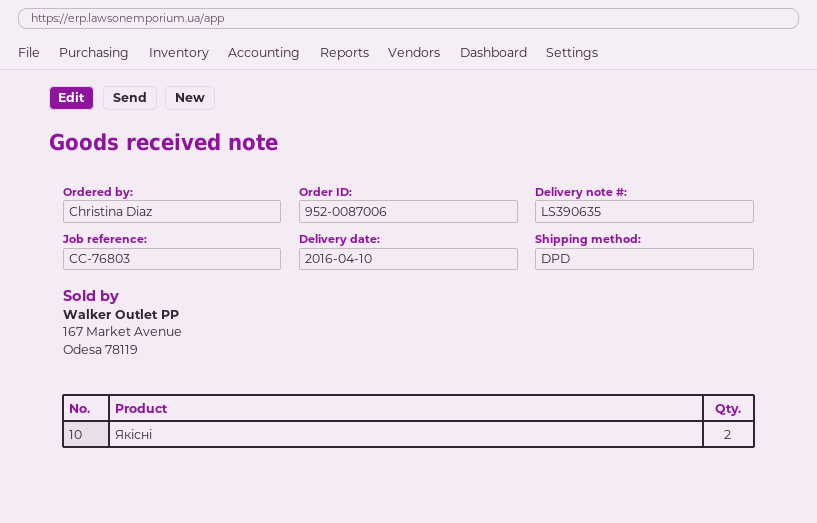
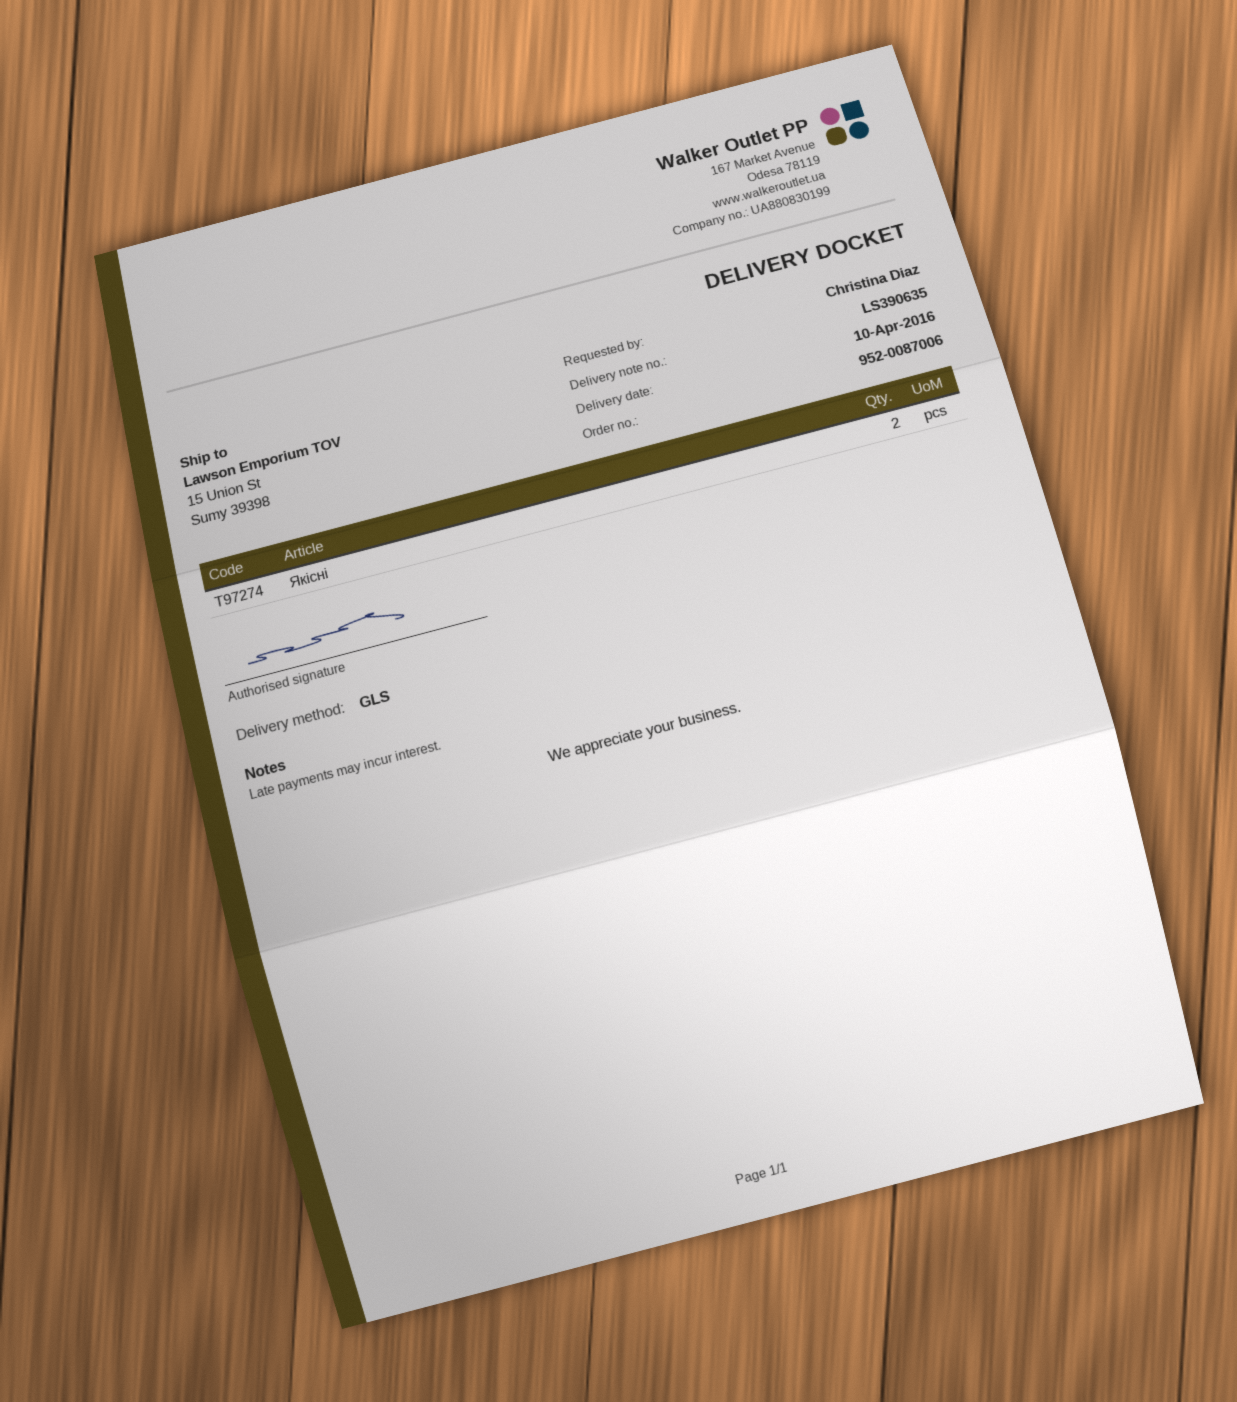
shipping method: DPD -> GLS

